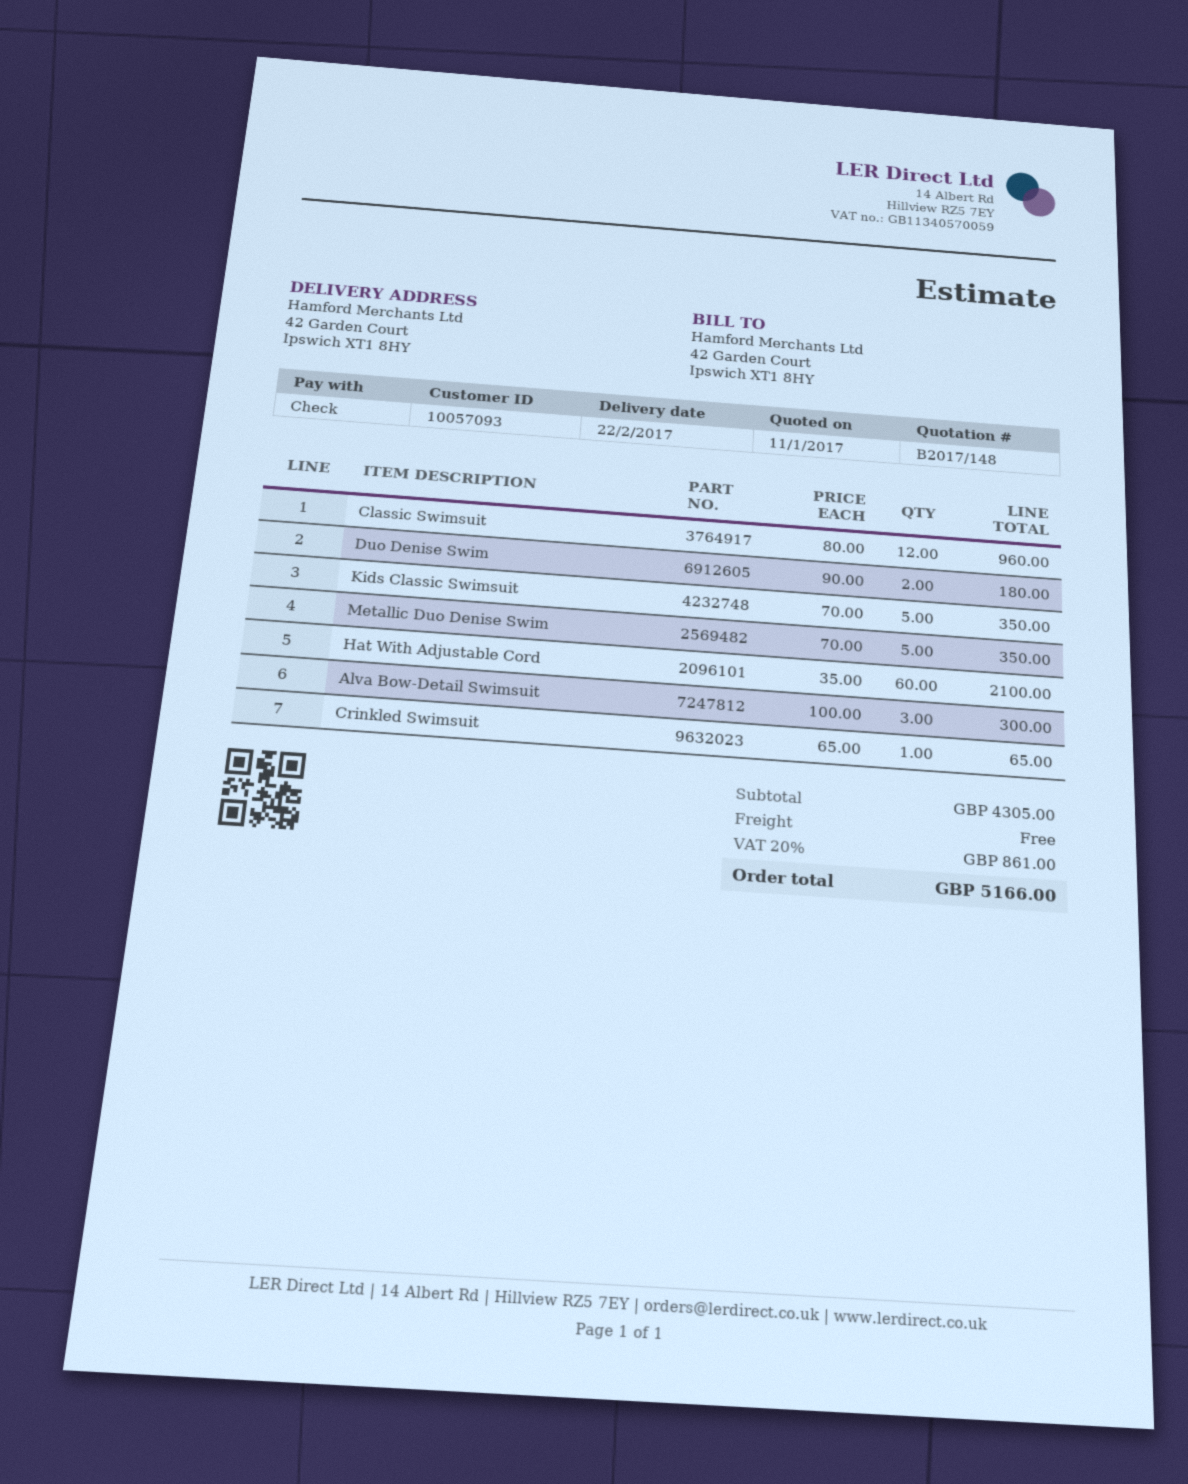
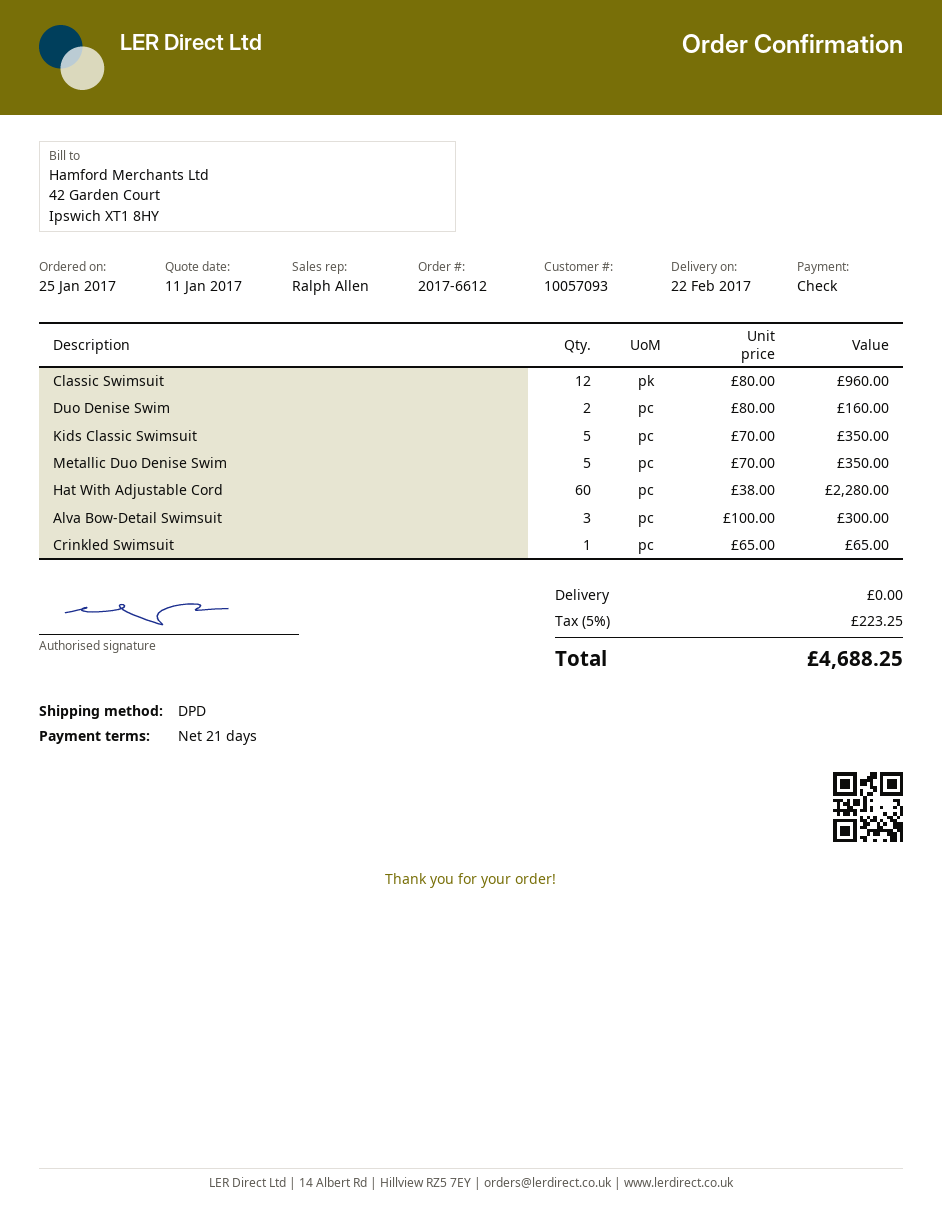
Duo Denise Swim: 2 x 90.00 = 180.00 -> 2 x 80.00 = 160.00
Hat With Adjustable Cord: 60 x 35.00 = 2100.00 -> 60 x 38.00 = 2280.00
tax: 20% = 861.00 -> 5% = 223.25
total: 5166.00 -> 4688.25

